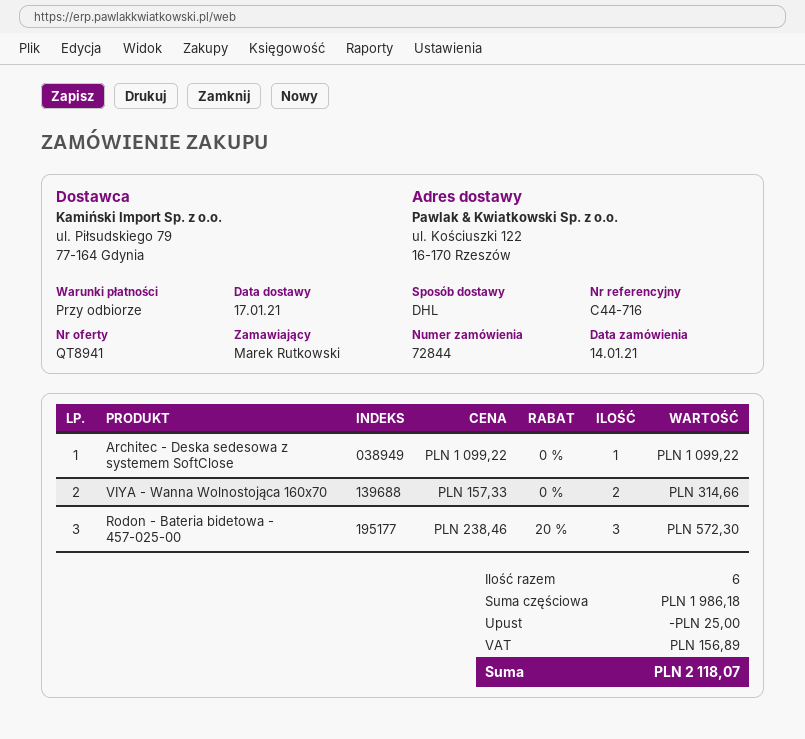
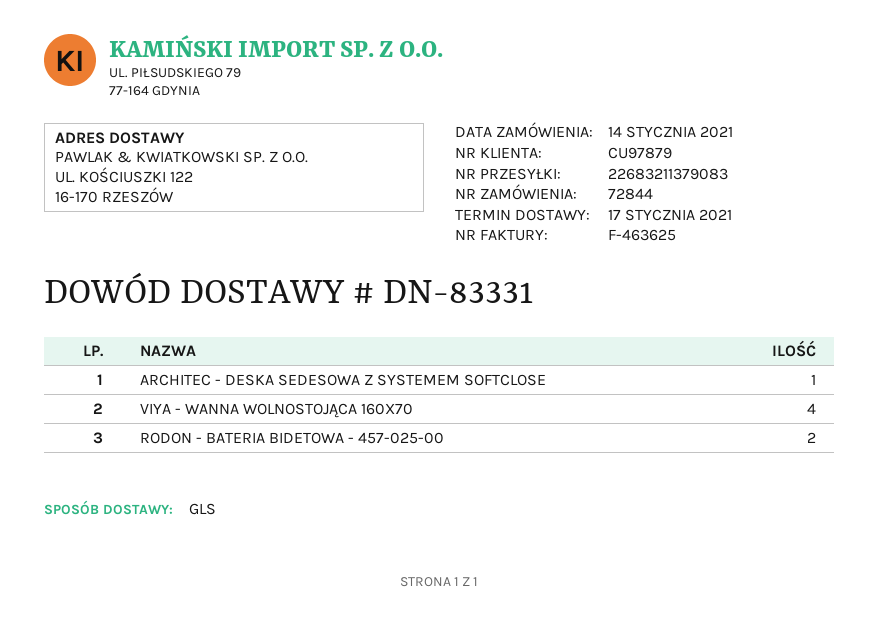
shipping method: DHL -> GLS
VIYA - Wanna Wolnostojąca 160x70: 2 -> 4
Rodon - Bateria bidetowa - 457-025-00: 3 -> 2

